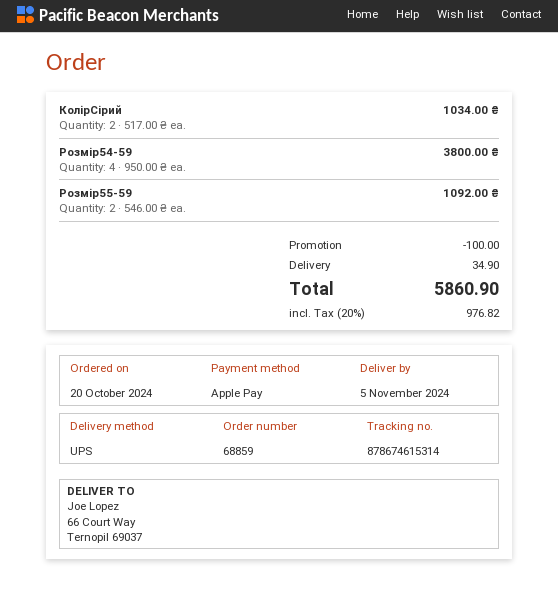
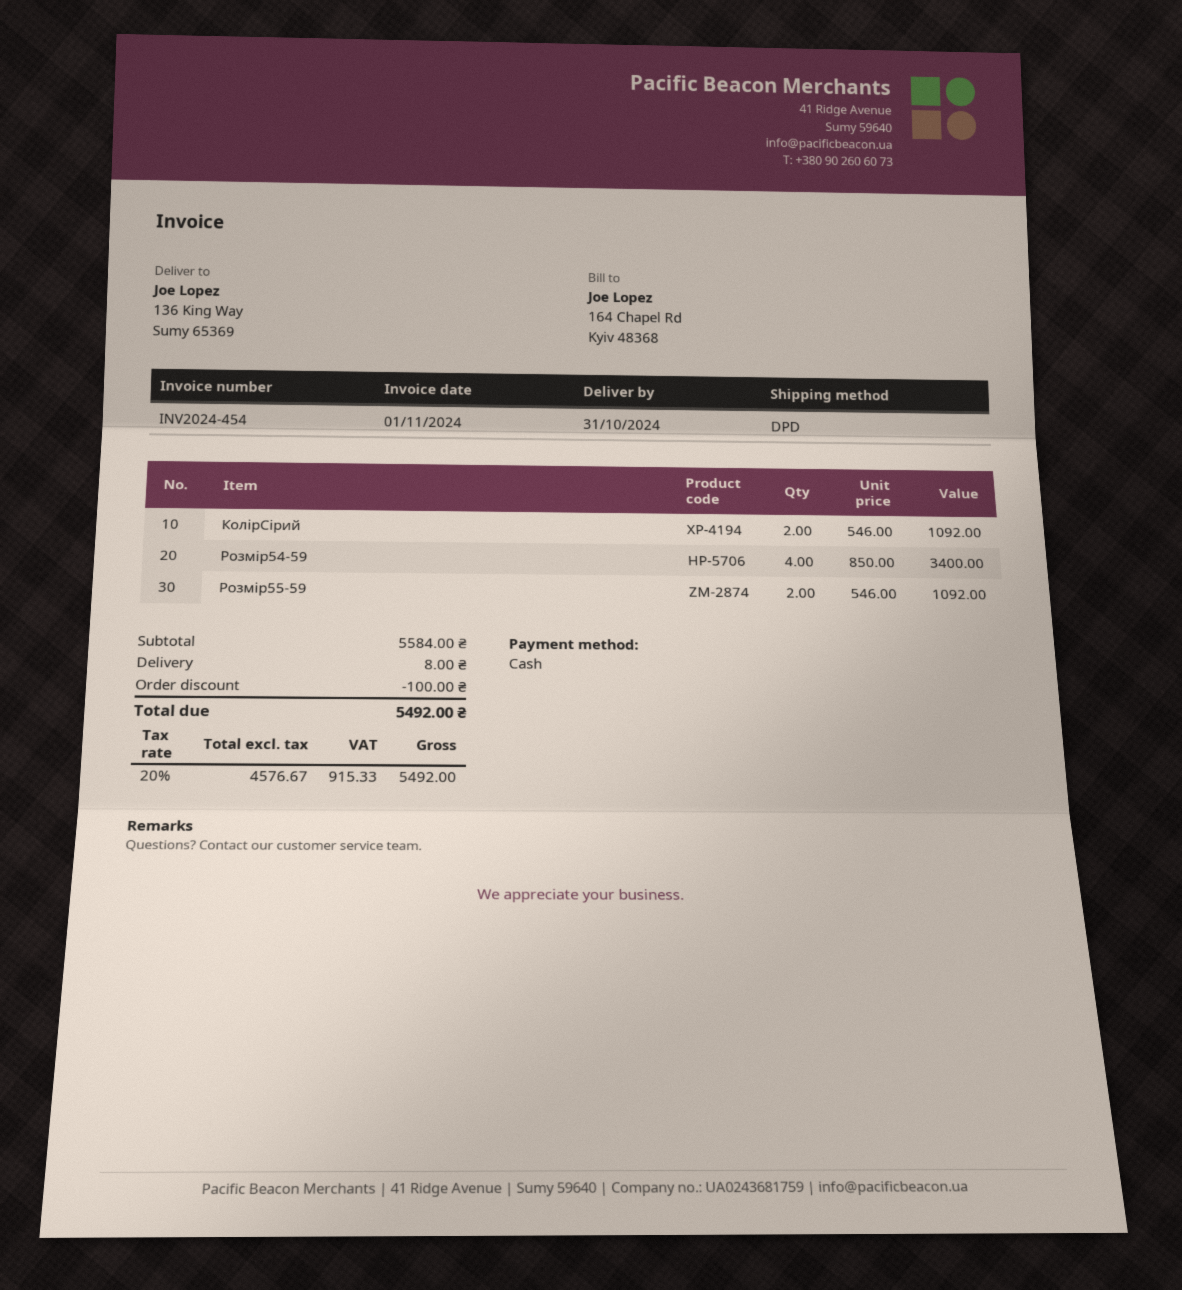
delivery date: 2024-11-05 -> 2024-10-31
payment method: Apple Pay -> cash
shipping method: UPS -> DPD
ship to: 66 Court Way, Ternopil 69037 -> 136 King Way, Sumy 65369
КолірСірий: 2 x 517.00 = 1034.00 -> 2 x 546.00 = 1092.00
Розмір54-59: 4 x 950.00 = 3800.00 -> 4 x 850.00 = 3400.00
shipping: 34.90 -> 8.00
tax: 20% = 976.82 -> 20% = 915.33
total: 5860.90 -> 5492.00

